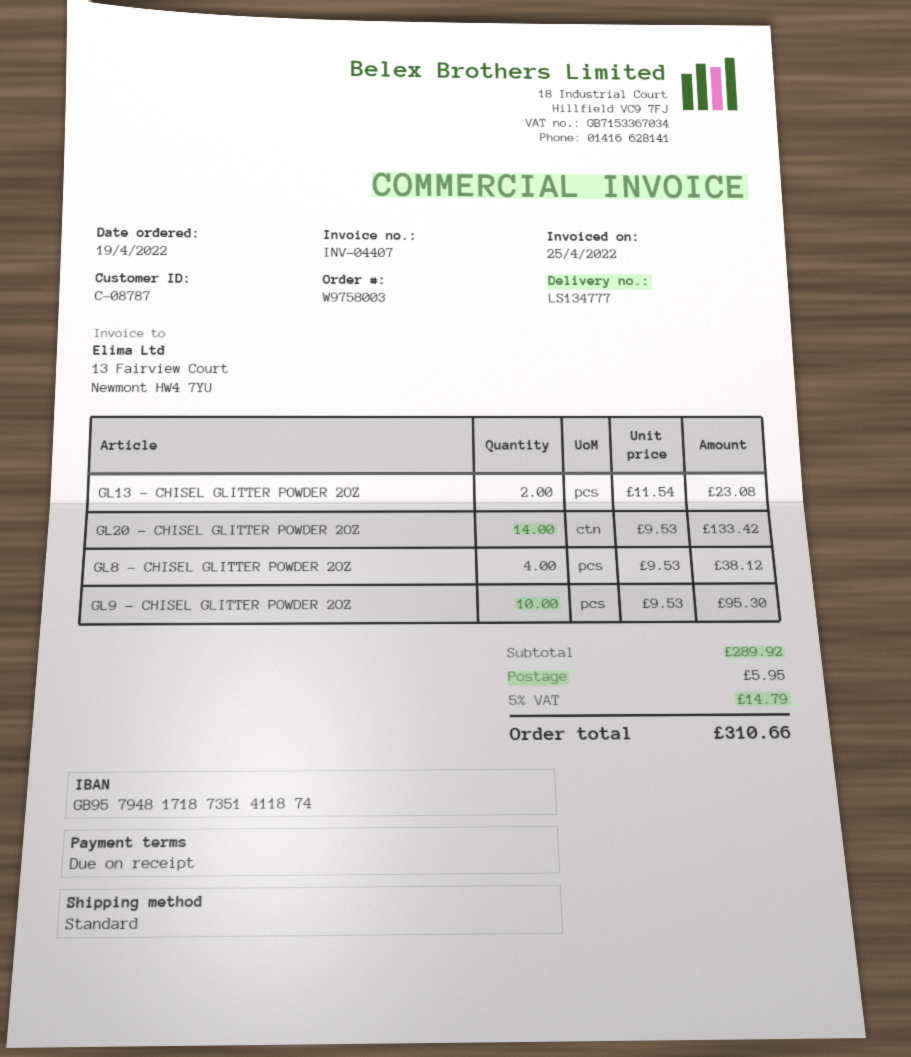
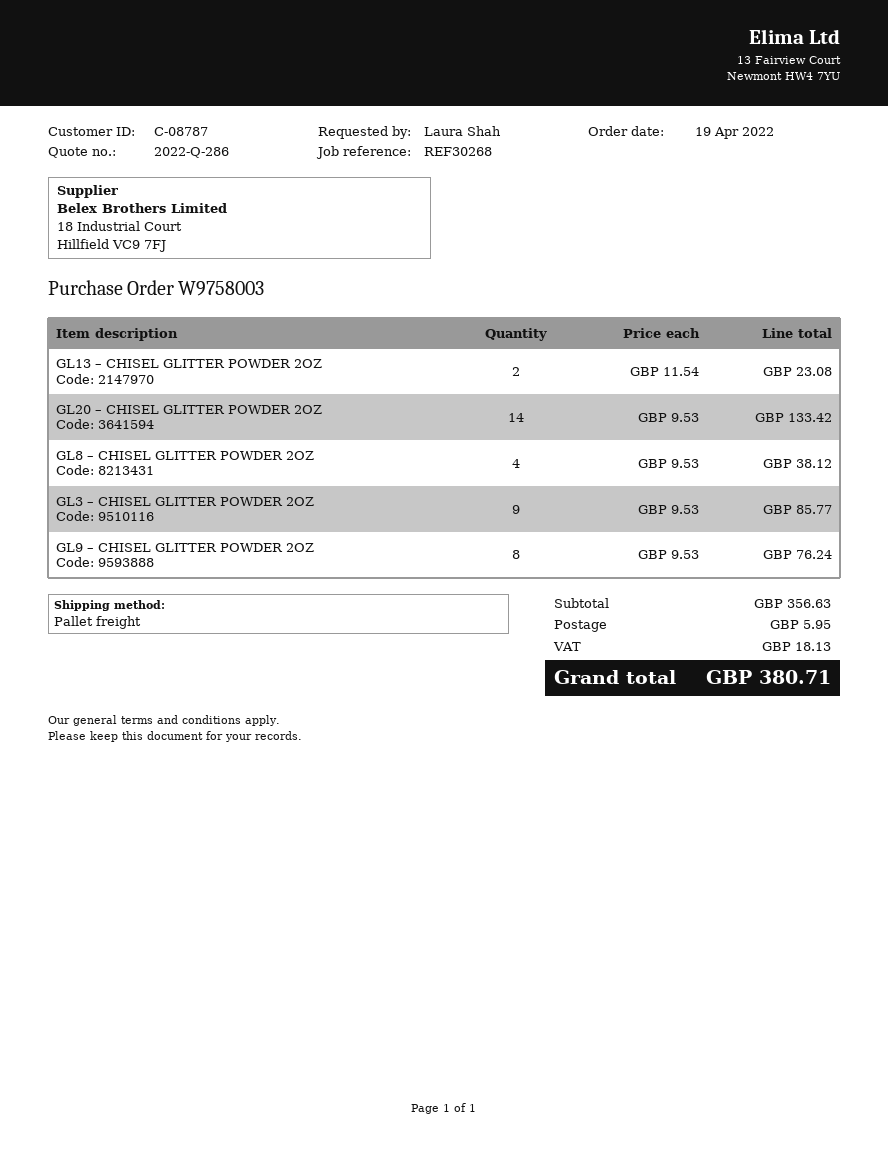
shipping method: standard -> pallet freight
GL9 – CHISEL GLITTER POWDER 2OZ: 10 x 9.53 = 95.30 -> 8 x 9.53 = 76.24
GL3 – CHISEL GLITTER POWDER 2OZ: none -> 9 x 9.53 = 85.77
subtotal: 289.92 -> 356.63
tax: 14.79 -> 18.13
total: 310.66 -> 380.71

